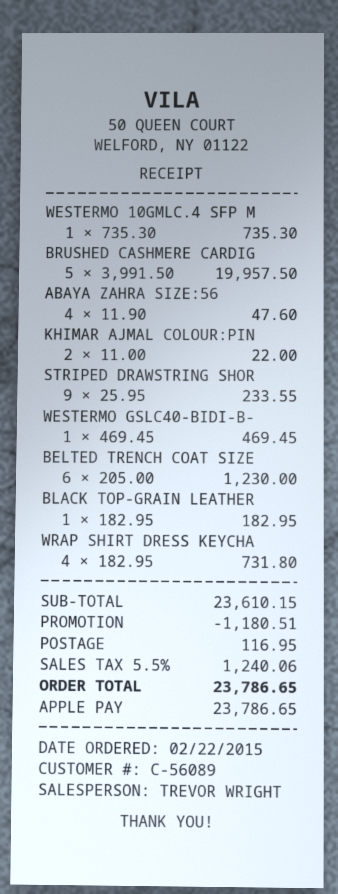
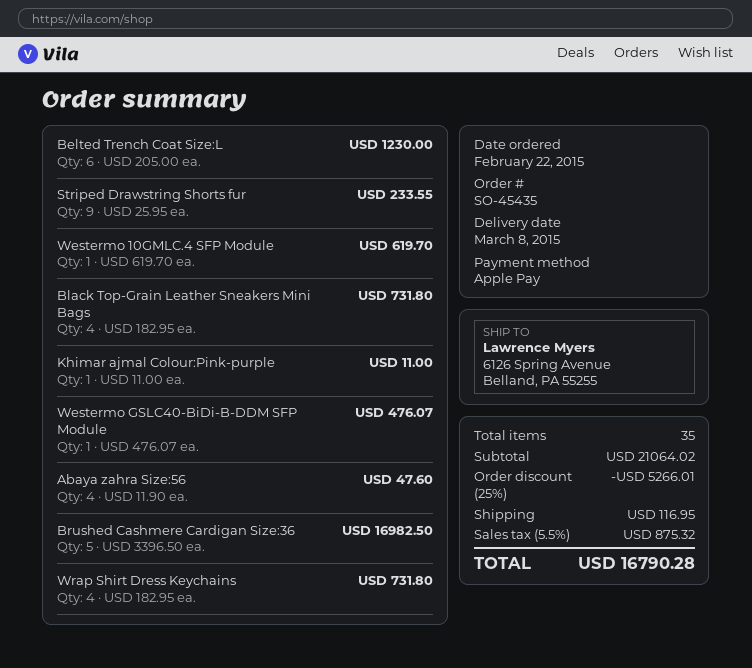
WESTERMO 10GMLC.4 SFP M: 1 x 735.30 = 735.30 -> 1 x 619.70 = 619.70
BRUSHED CASHMERE CARDIG: 5 x 3991.50 = 19957.50 -> 5 x 3396.50 = 16982.50
KHIMAR AJMAL COLOUR:PIN: 2 x 11.00 = 22.00 -> 1 x 11.00 = 11.00
WESTERMO GSLC40-BIDI-B-: 1 x 469.45 = 469.45 -> 1 x 476.07 = 476.07
BLACK TOP-GRAIN LEATHER: 1 x 182.95 = 182.95 -> 4 x 182.95 = 731.80
subtotal: 23610.15 -> 21064.02
discount: 1180.51 -> 5266.01
tax: 5.5% = 1240.06 -> 5.5% = 875.32
total: 23786.65 -> 16790.28

